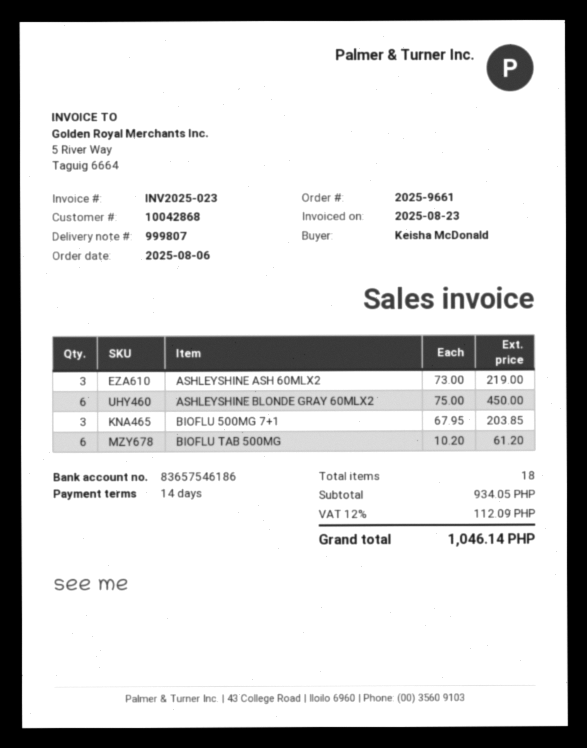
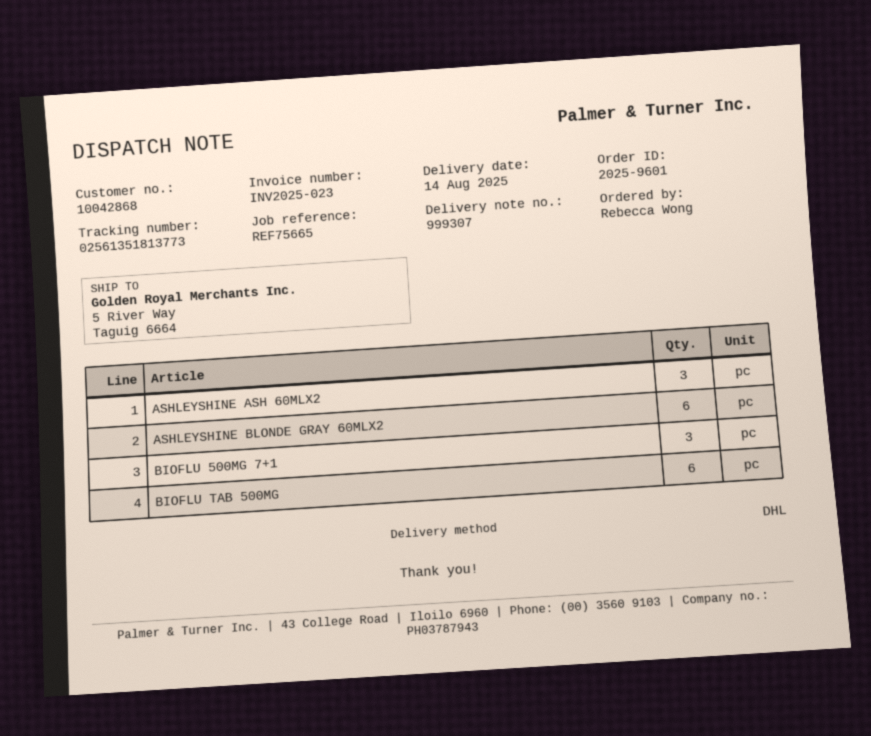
order number: 2025-9661 -> 2025-9601
delivery note number: 999807 -> 999307
ordered by: Keisha McDonald -> Rebecca Wong

